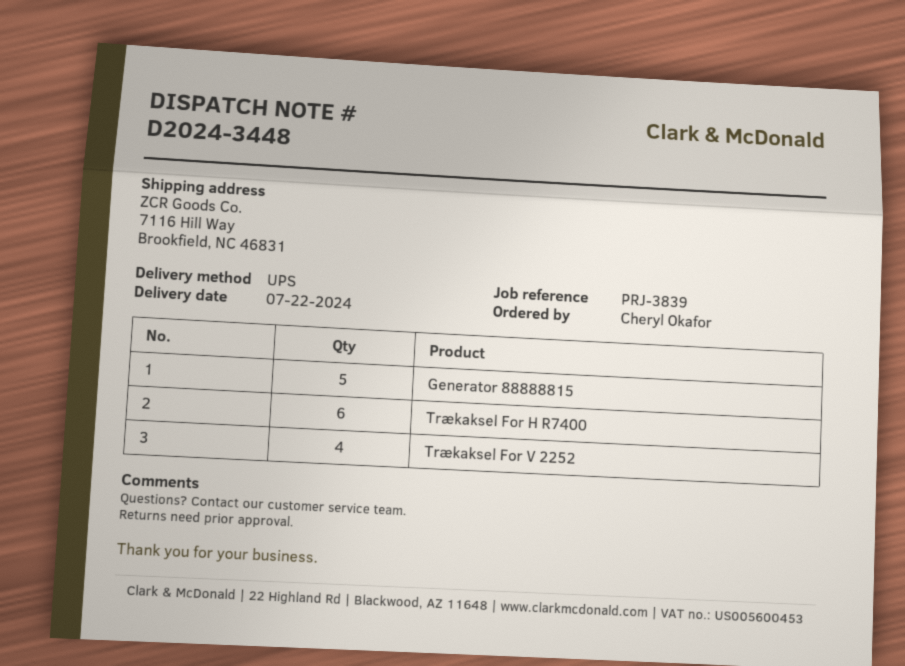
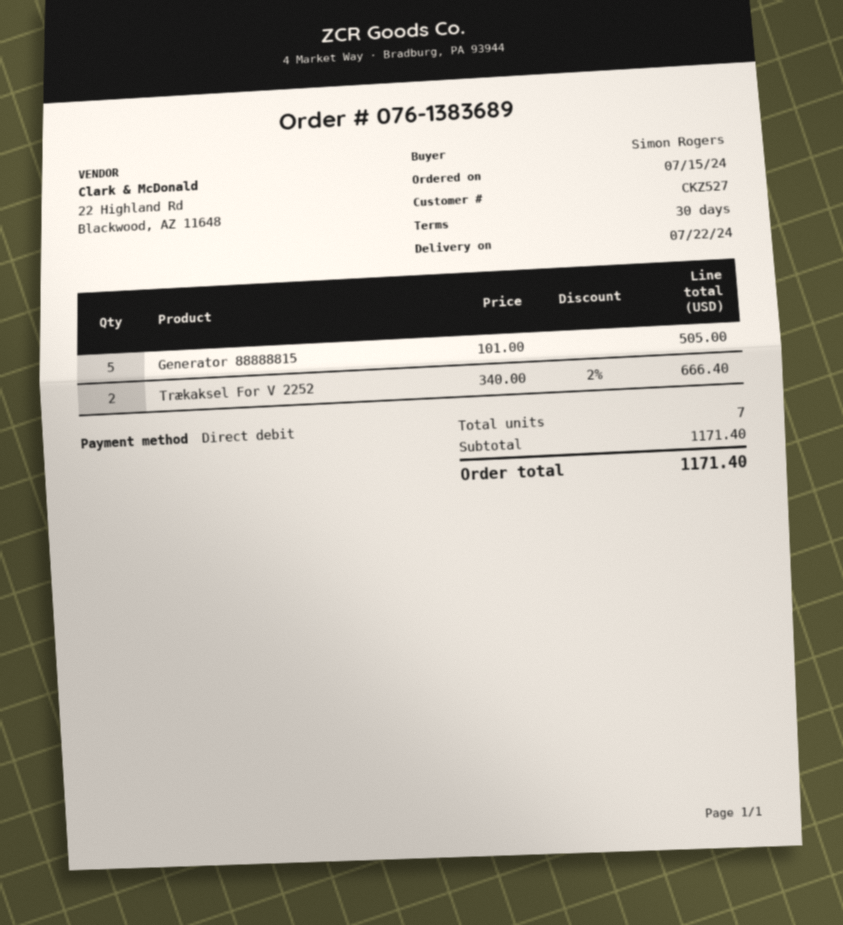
ordered by: Cheryl Okafor -> Simon Rogers
Trækaksel For H R7400: 6 -> none
Trækaksel For V 2252: 4 -> 2

